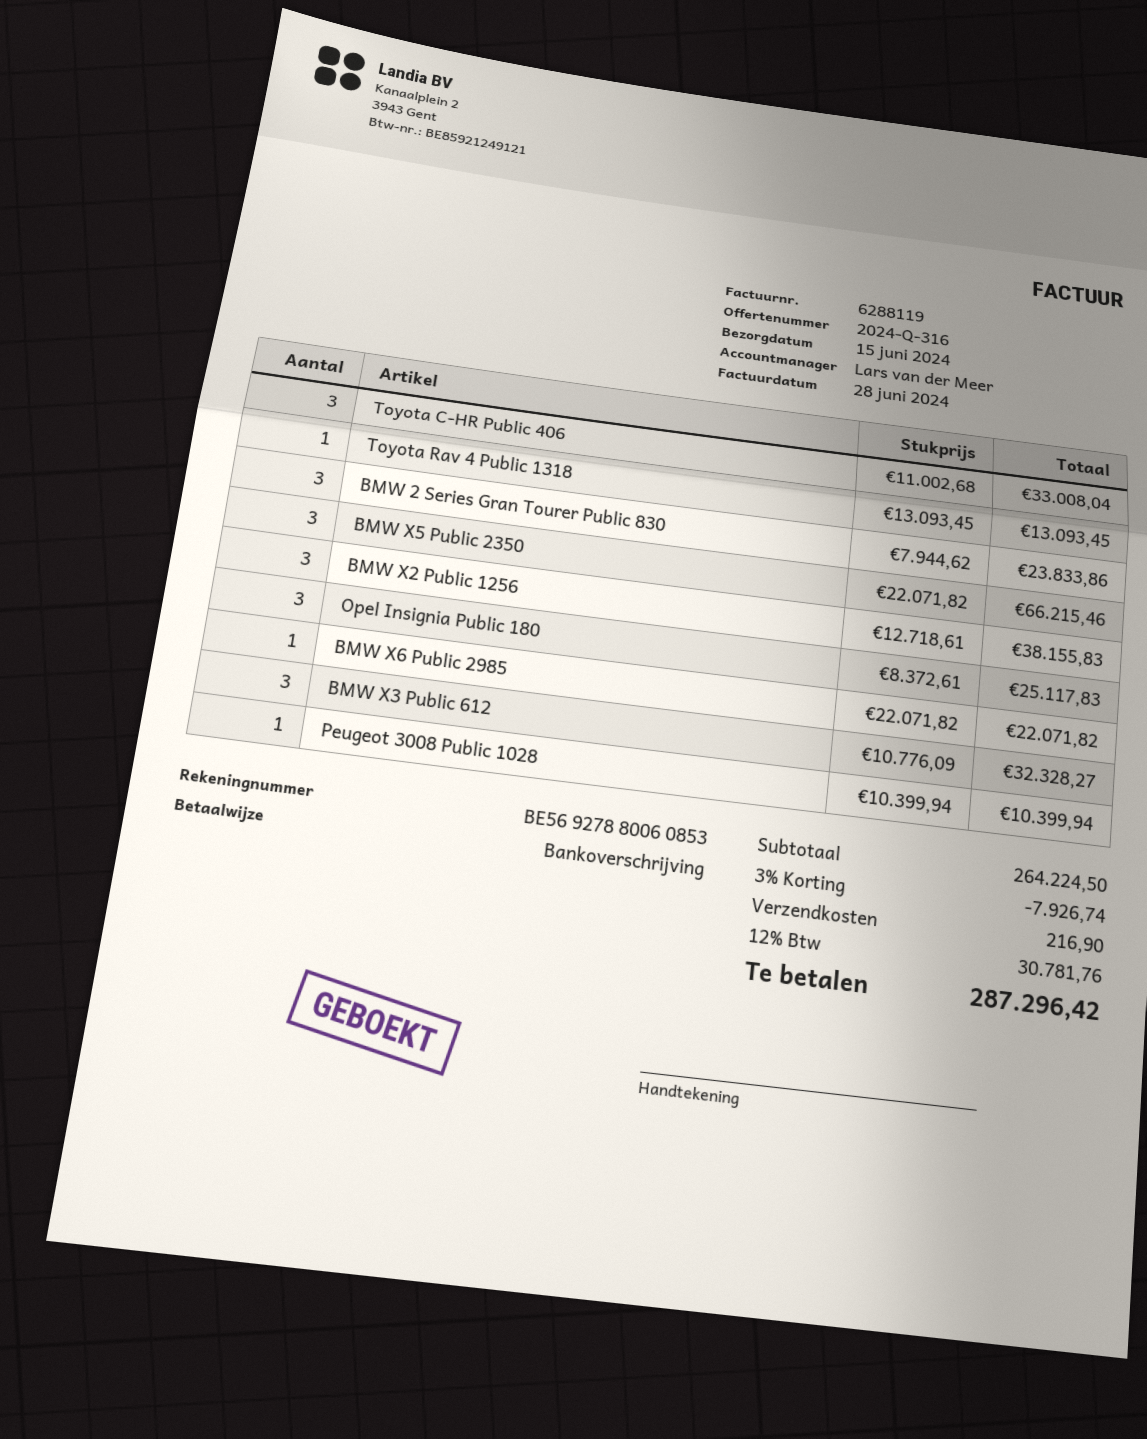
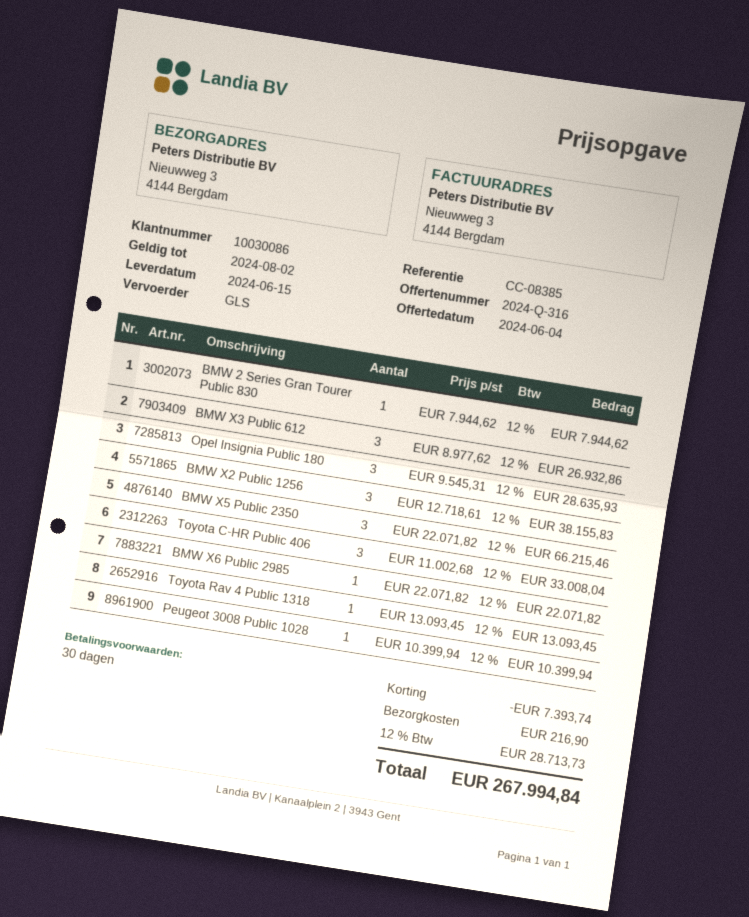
BMW 2 Series Gran Tourer Public 830: 3 x 7944.62 = 23833.86 -> 1 x 7944.62 = 7944.62
Opel Insignia Public 180: 3 x 8372.61 = 25117.83 -> 3 x 9545.31 = 28635.93
BMW X3 Public 612: 3 x 10776.09 = 32328.27 -> 3 x 8977.62 = 26932.86
discount: 7926.74 -> 7393.74
tax: 12% = 30781.76 -> 12% = 28713.73
total: 287296.42 -> 267994.84

